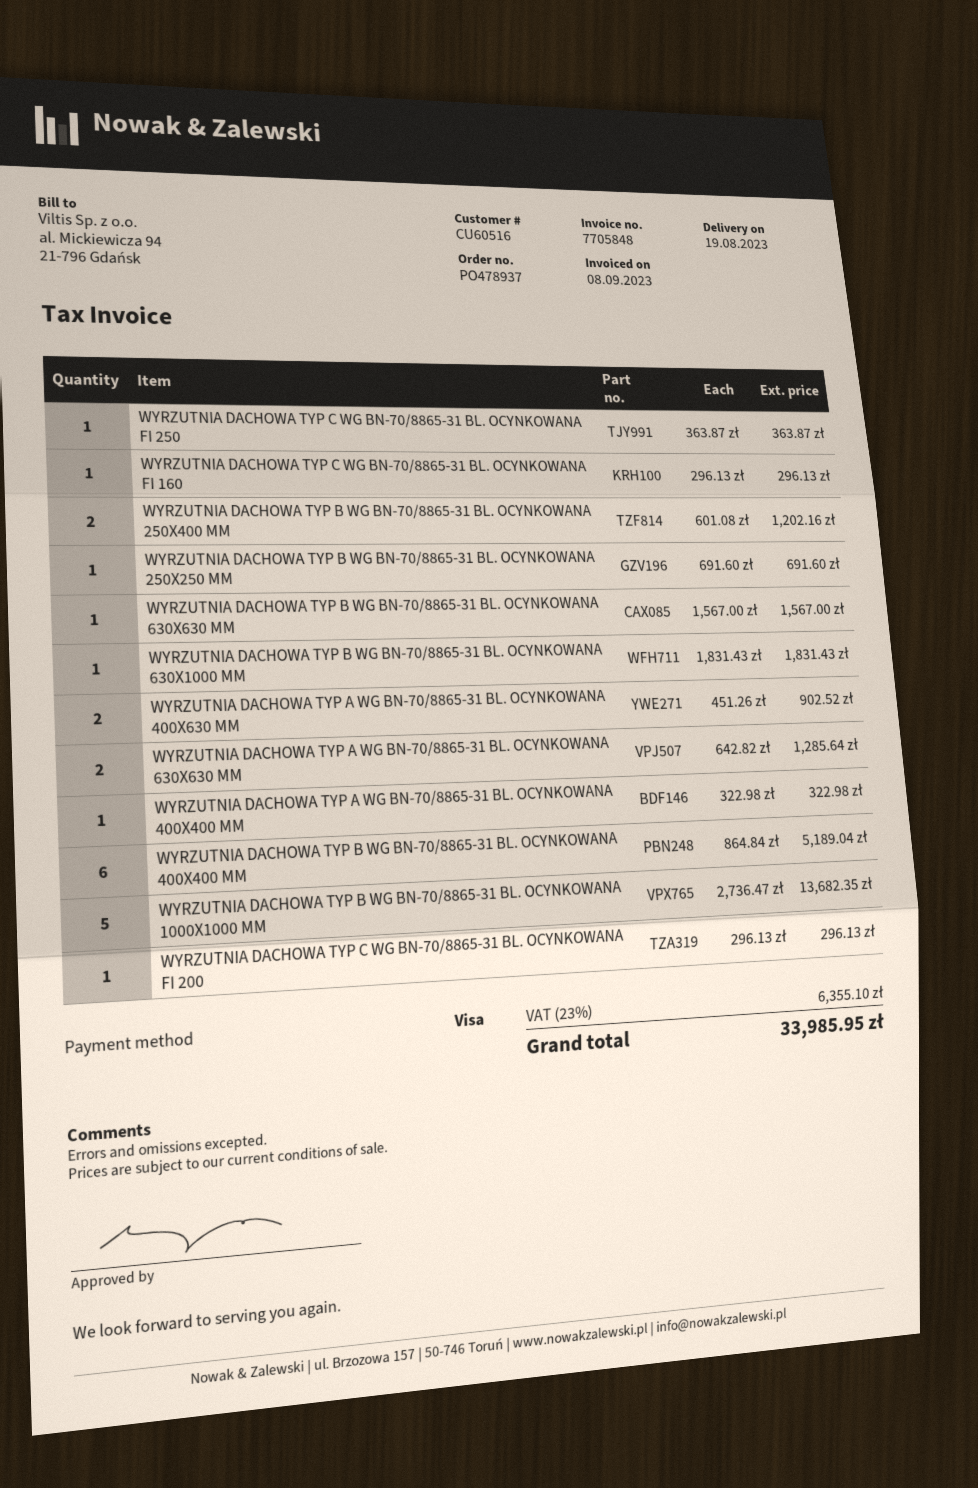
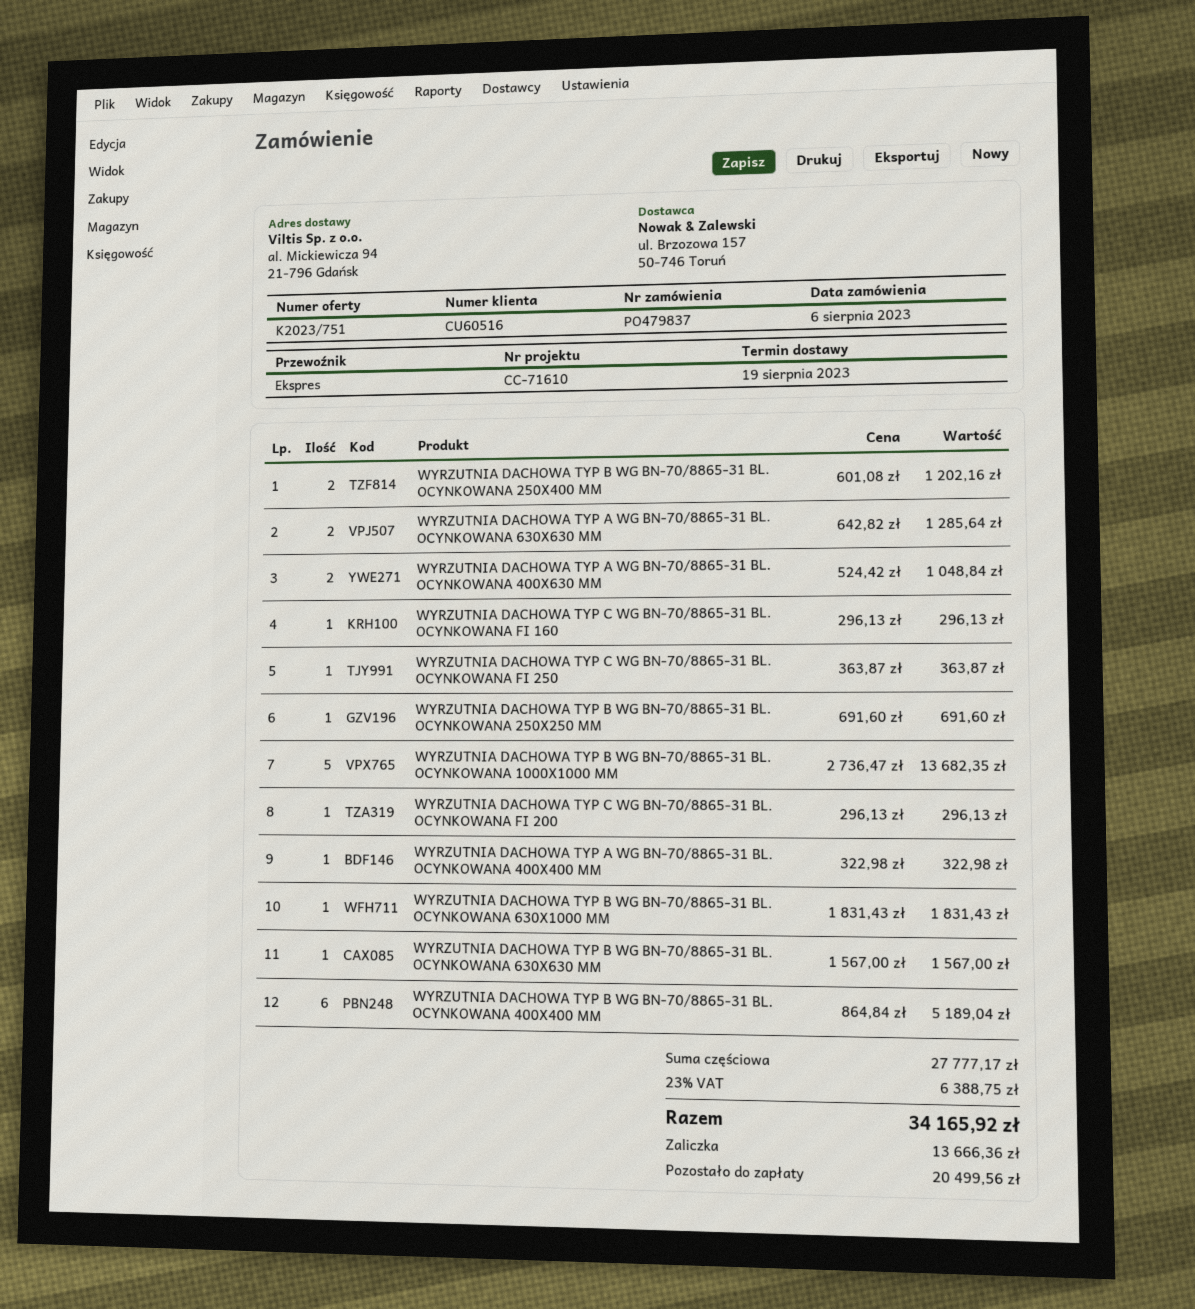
order number: PO478937 -> PO479837
WYRZUTNIA DACHOWA TYP A WG BN-70/8865-31 BL. OCYNKOWANA 400X630 MM: 2 x 451.26 = 902.52 -> 2 x 524.42 = 1048.84
tax: 23% = 6355.10 -> 23% = 6388.75
total: 33985.95 -> 34165.92

